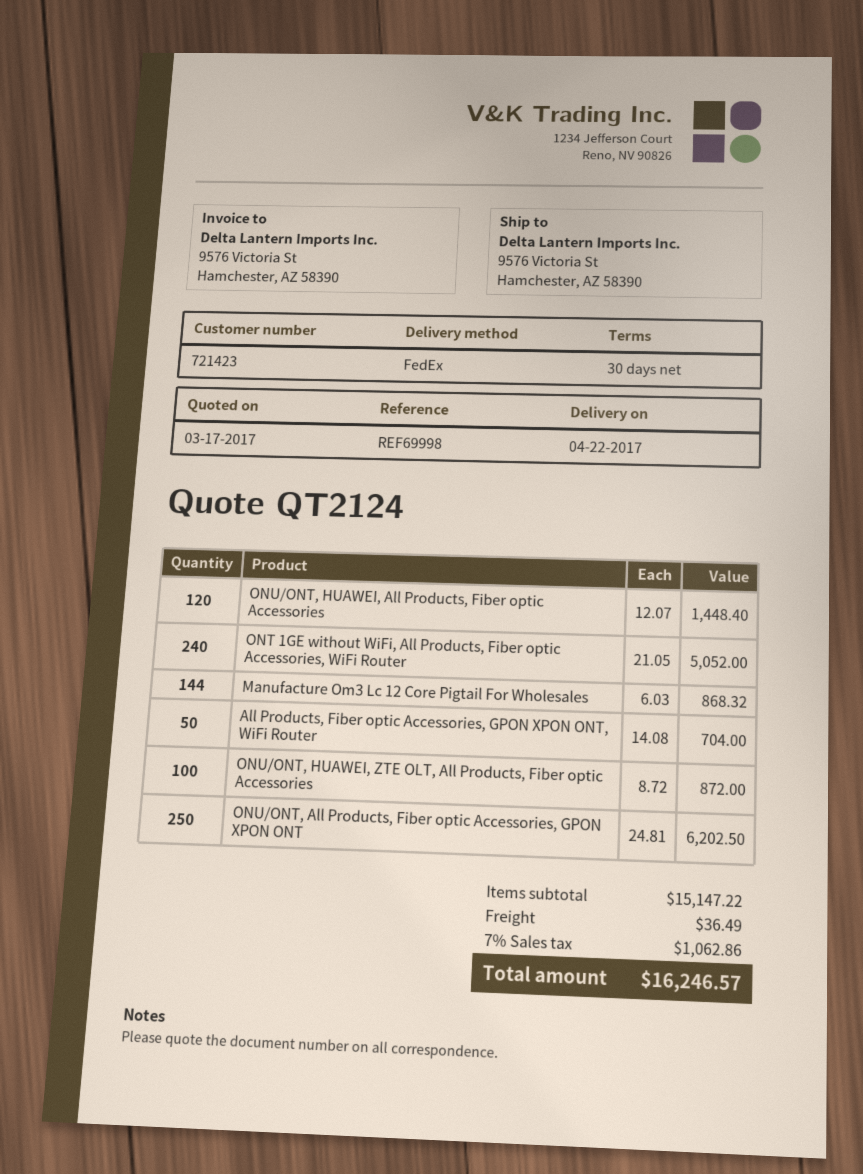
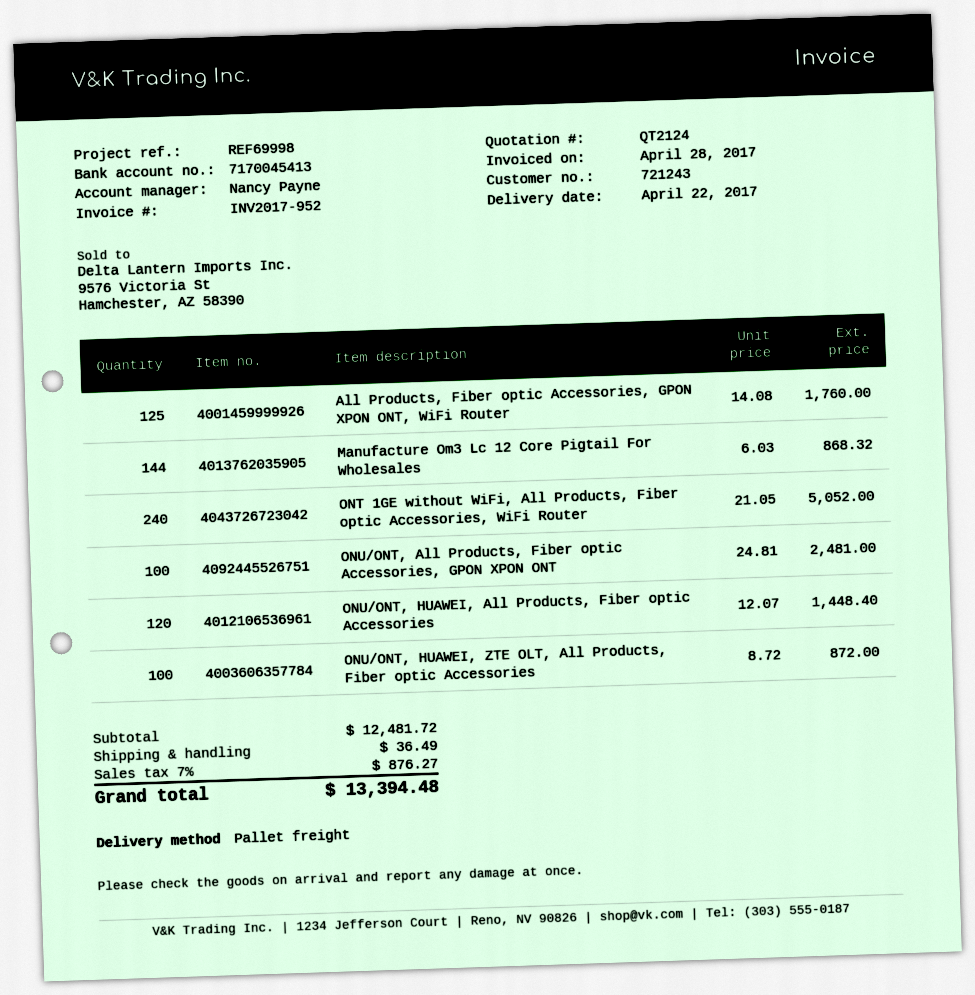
customer number: 721423 -> 721243
shipping method: FedEx -> pallet freight
All Products, Fiber optic Accessories, GPON XPON ONT, WiFi Router: 50 x 14.08 = 704.00 -> 125 x 14.08 = 1760.00
ONU/ONT, All Products, Fiber optic Accessories, GPON XPON ONT: 250 x 24.81 = 6202.50 -> 100 x 24.81 = 2481.00
subtotal: 15147.22 -> 12481.72
tax: 7% = 1062.86 -> 7% = 876.27
total: 16246.57 -> 13394.48

